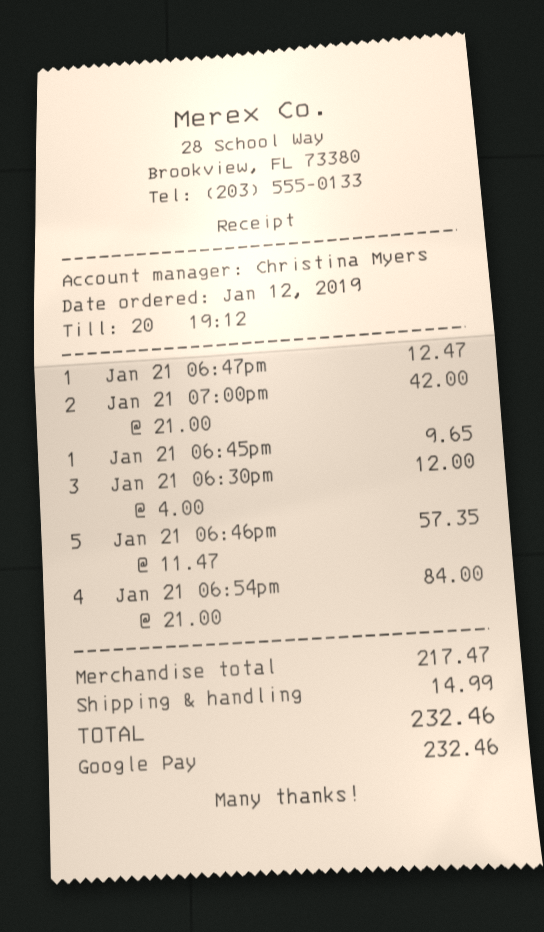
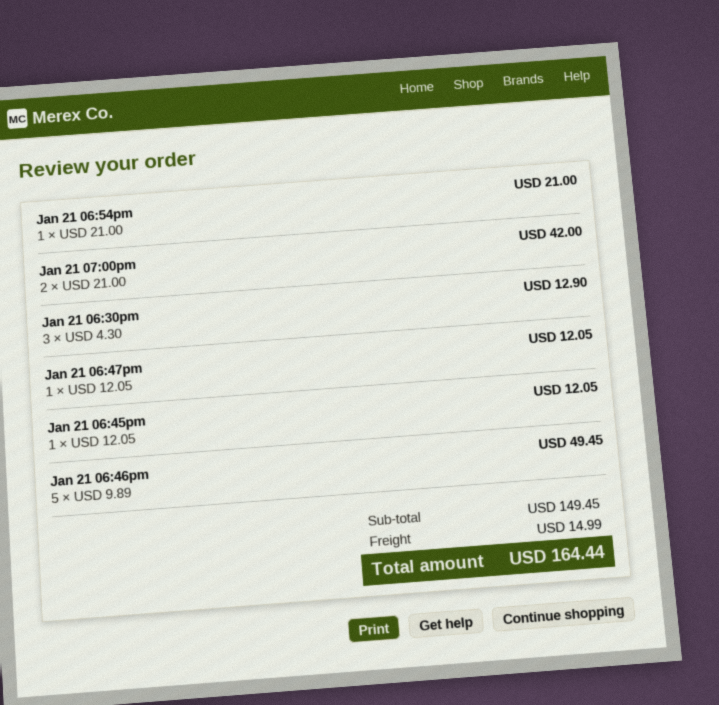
Jan 21 06:47pm: 1 x 12.47 = 12.47 -> 1 x 12.05 = 12.05
Jan 21 06:45pm: 1 x 9.65 = 9.65 -> 1 x 12.05 = 12.05
Jan 21 06:30pm: 3 x 4.00 = 12.00 -> 3 x 4.30 = 12.90
Jan 21 06:46pm: 5 x 11.47 = 57.35 -> 5 x 9.89 = 49.45
Jan 21 06:54pm: 4 x 21.00 = 84.00 -> 1 x 21.00 = 21.00
subtotal: 217.47 -> 149.45
total: 232.46 -> 164.44

